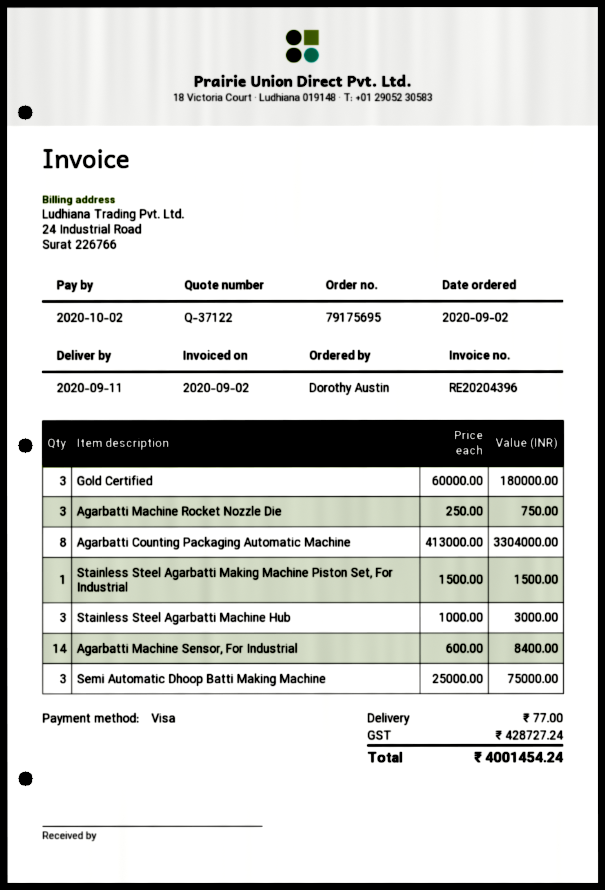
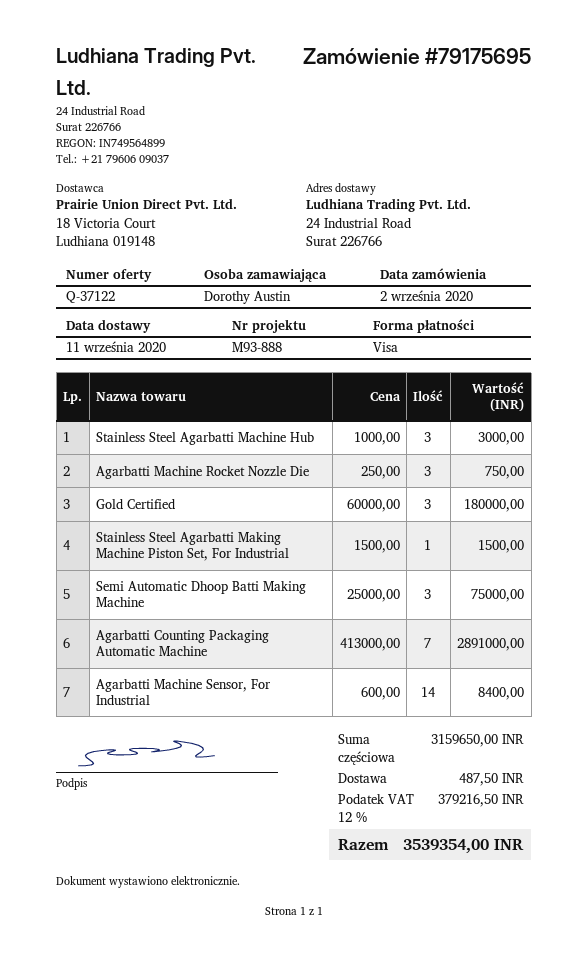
Agarbatti Counting Packaging Automatic Machine: 8 x 413000.00 = 3304000.00 -> 7 x 413000.00 = 2891000.00
shipping: 77.00 -> 487.50
tax: 428727.24 -> 379216.50
total: 4001454.24 -> 3539354.00

